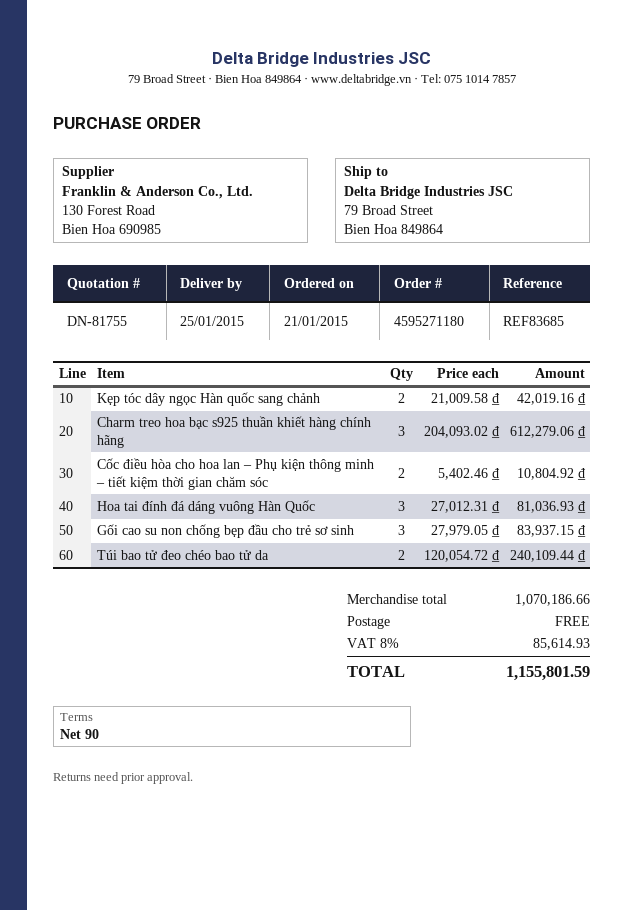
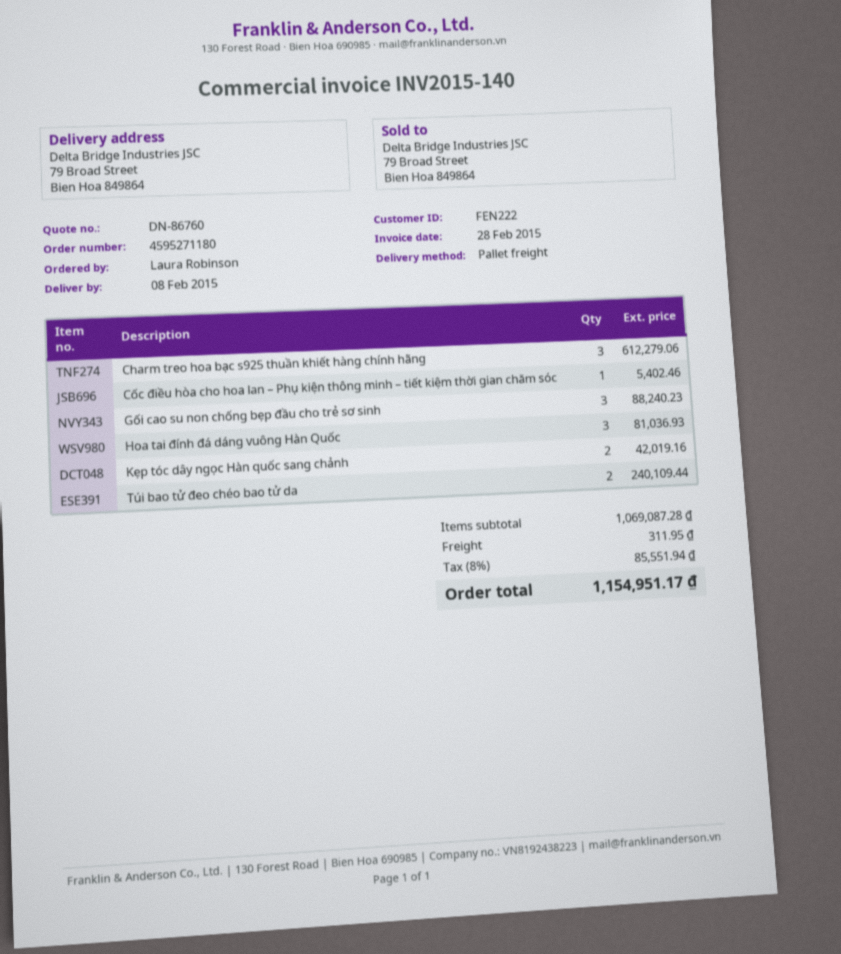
quote number: DN-81755 -> DN-86760
delivery date: 2015-01-25 -> 2015-02-08
Cốc điều hòa cho hoa lan – Phụ kiện thông minh – tiết kiệm thời gian chăm sóc: 2 for 10804.92 -> 1 for 5402.46
Gối cao su non chống bẹp đầu cho trẻ sơ sinh: 3 for 83937.15 -> 3 for 88240.23
subtotal: 1070186.66 -> 1069087.28
shipping: 0.00 -> 311.95
tax: 8% = 85614.93 -> 8% = 85551.94
total: 1155801.59 -> 1154951.17

